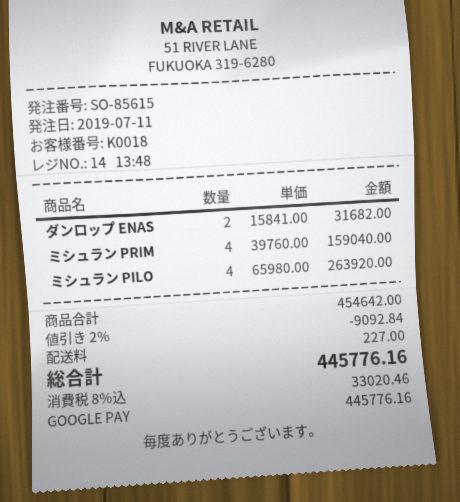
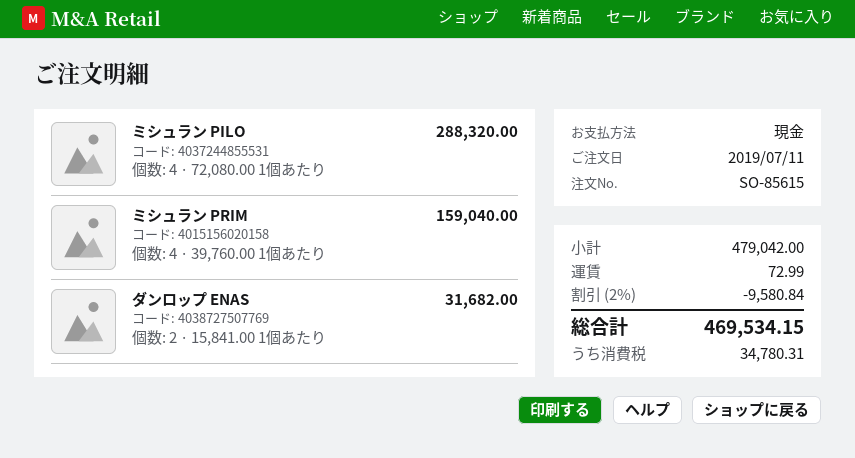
payment method: Google Pay -> cash
ミシュラン PILO: 4 x 65980.00 = 263920.00 -> 4 x 72080.00 = 288320.00
subtotal: 454642.00 -> 479042.00
discount: 2% = 9092.84 -> 2% = 9580.84
shipping: 227.00 -> 72.99
tax: 33020.46 -> 34780.31
total: 445776.16 -> 469534.15

